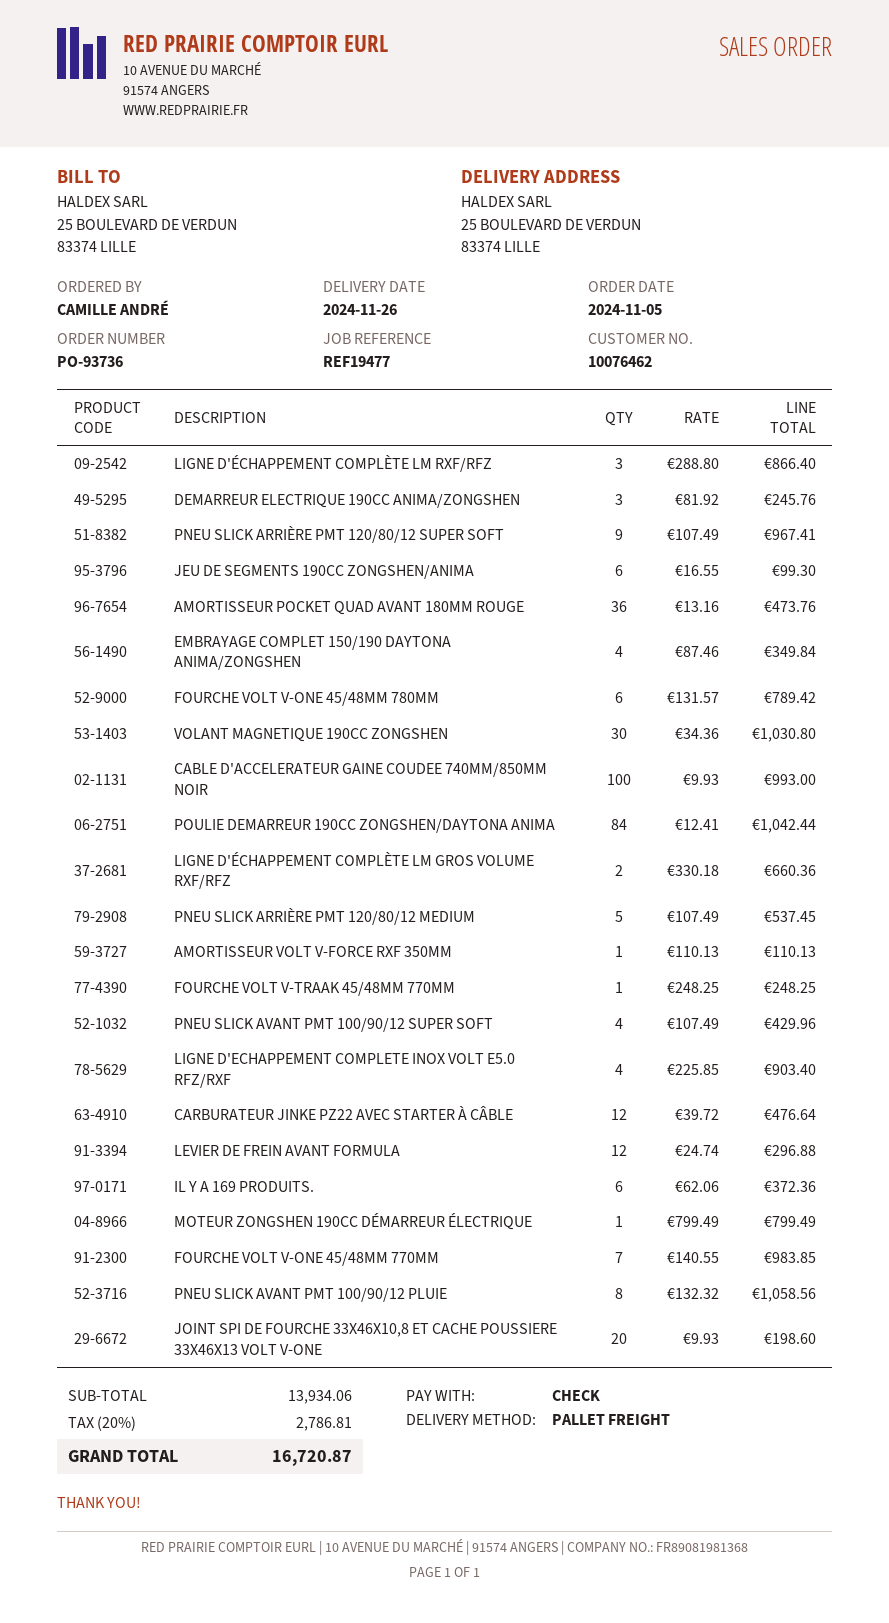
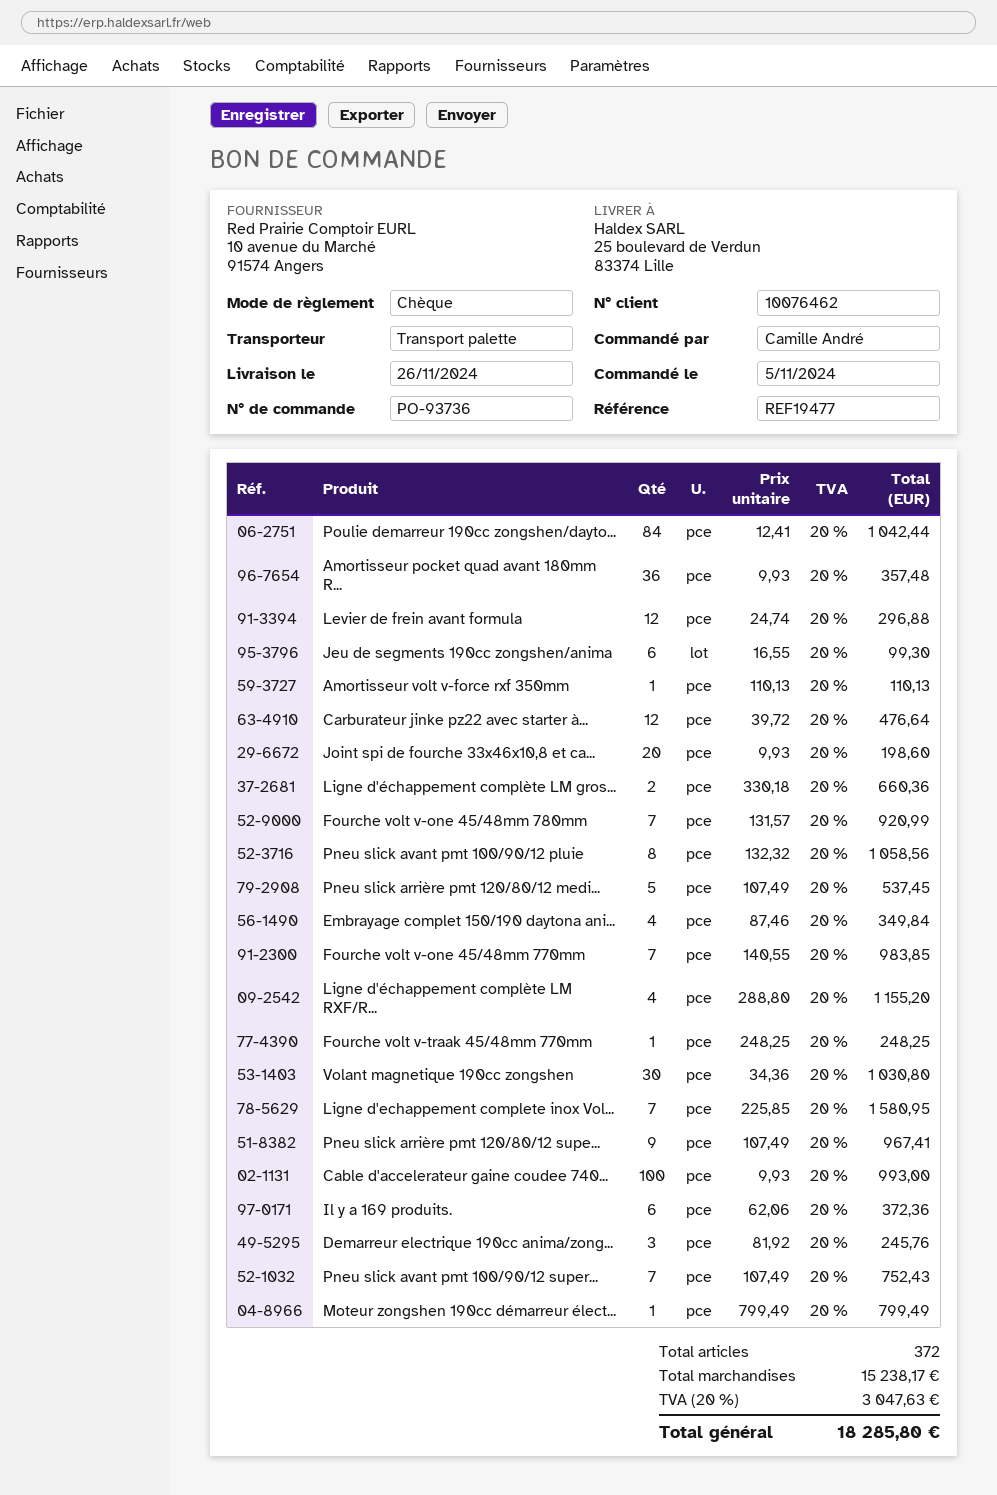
LIGNE D'ÉCHAPPEMENT COMPLÈTE LM RXF/RFZ: 3 x 288.80 = 866.40 -> 4 x 288.80 = 1155.20
AMORTISSEUR POCKET QUAD AVANT 180MM ROUGE: 36 x 13.16 = 473.76 -> 36 x 9.93 = 357.48
FOURCHE VOLT V-ONE 45/48MM 780MM: 6 x 131.57 = 789.42 -> 7 x 131.57 = 920.99
PNEU SLICK AVANT PMT 100/90/12 SUPER SOFT: 4 x 107.49 = 429.96 -> 7 x 107.49 = 752.43
LIGNE D'ECHAPPEMENT COMPLETE INOX VOLT E5.0 RFZ/RXF: 4 x 225.85 = 903.40 -> 7 x 225.85 = 1580.95
subtotal: 13934.06 -> 15238.17
tax: 20% = 2786.81 -> 20% = 3047.63
total: 16720.87 -> 18285.80

